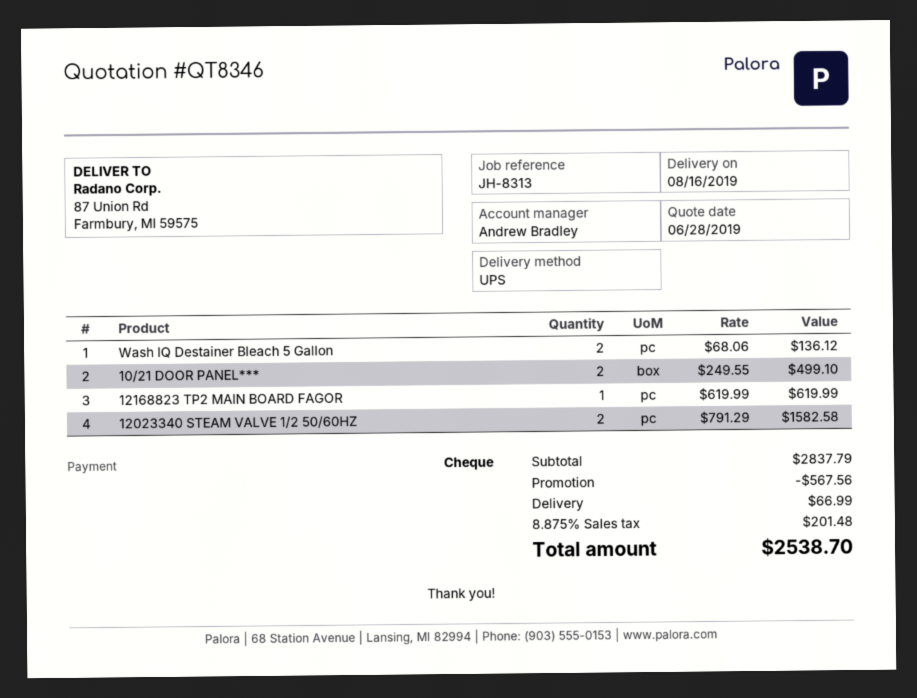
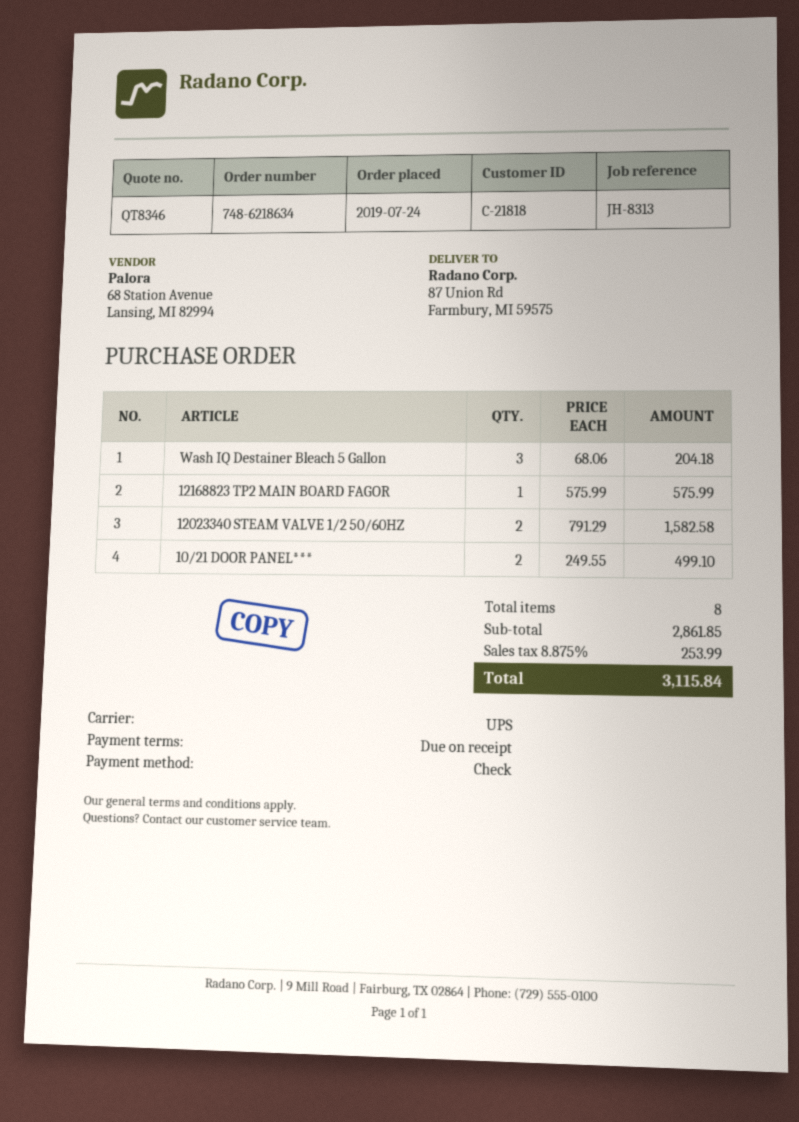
Wash IQ Destainer Bleach 5 Gallon: 2 x 68.06 = 136.12 -> 3 x 68.06 = 204.18
12168823 TP2 MAIN BOARD FAGOR: 1 x 619.99 = 619.99 -> 1 x 575.99 = 575.99
subtotal: 2837.79 -> 2861.85
discount: 567.56 -> none
shipping: 66.99 -> none
tax: 8.875% = 201.48 -> 8.875% = 253.99
total: 2538.70 -> 3115.84

